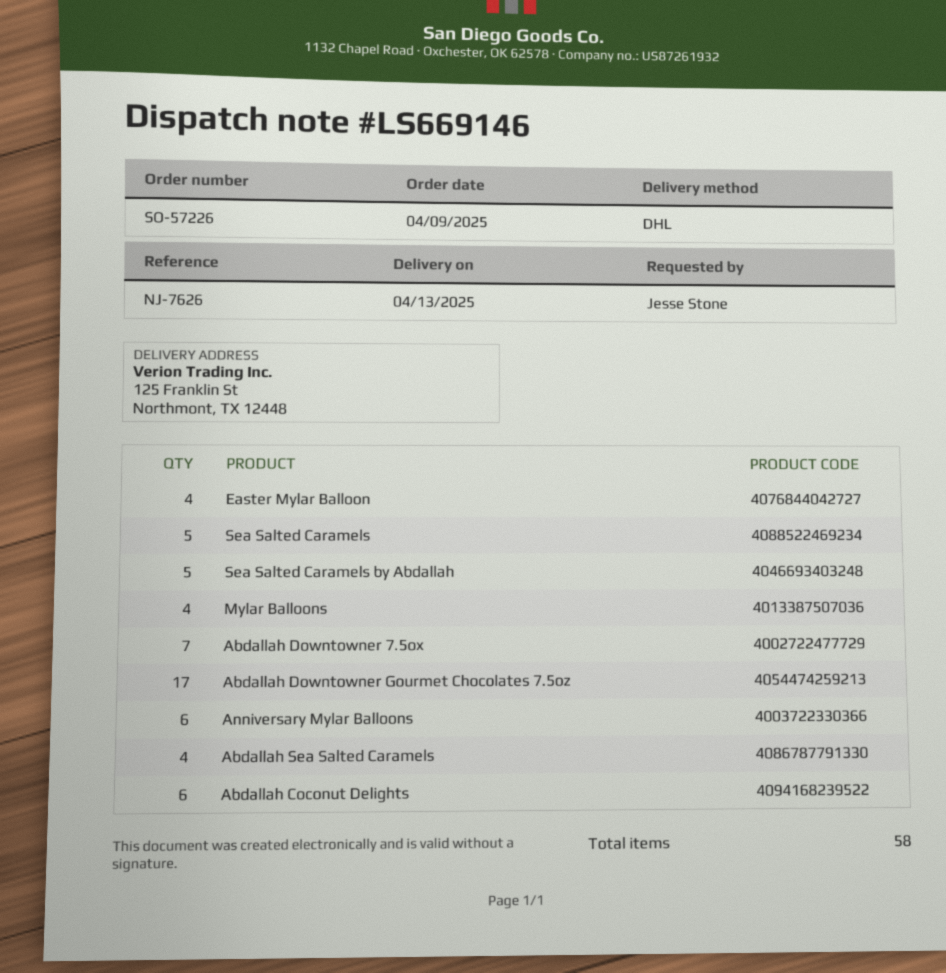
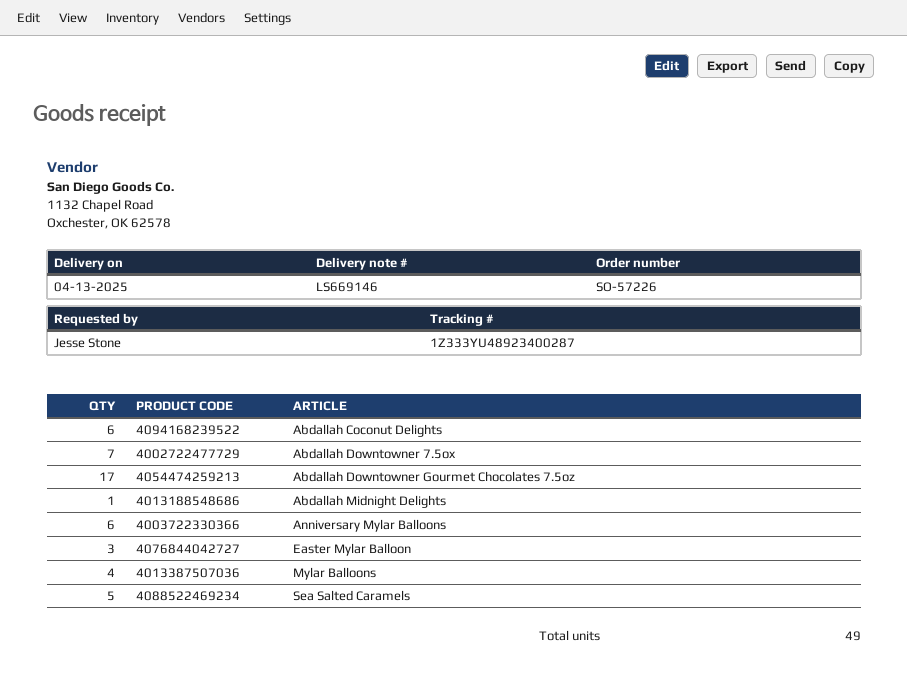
Easter Mylar Balloon: 4 -> 3
Sea Salted Caramels by Abdallah: 5 -> none
Abdallah Sea Salted Caramels: 4 -> none
Abdallah Midnight Delights: none -> 1
total quantity: 58 -> 49

